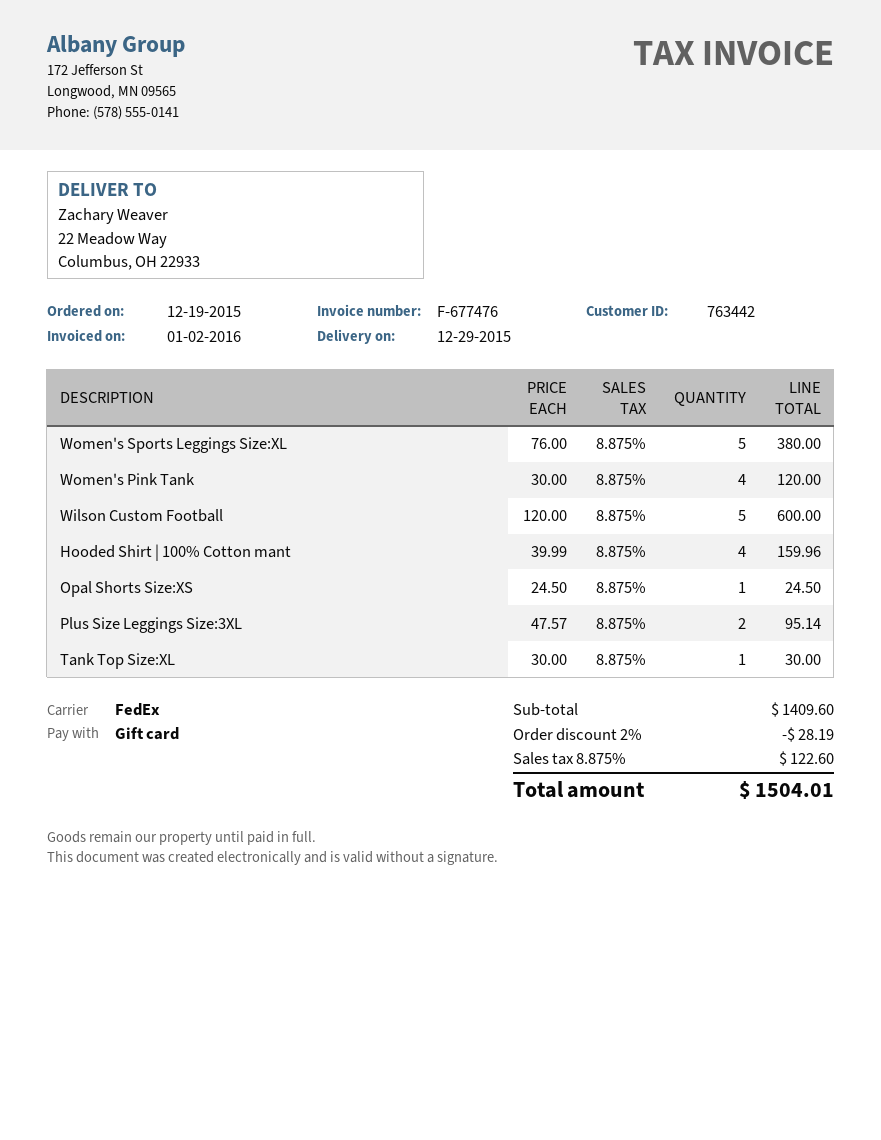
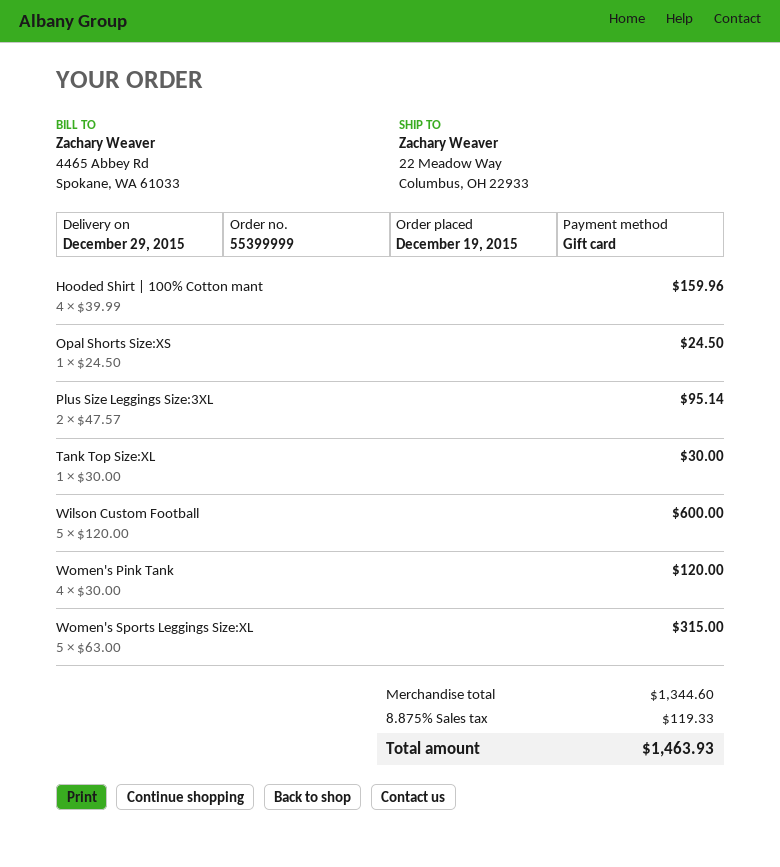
Women's Sports Leggings Size:XL: 5 x 76.00 = 380.00 -> 5 x 63.00 = 315.00
subtotal: 1409.60 -> 1344.60
discount: 2% = 28.19 -> none
tax: 8.875% = 122.60 -> 8.875% = 119.33
total: 1504.01 -> 1463.93

